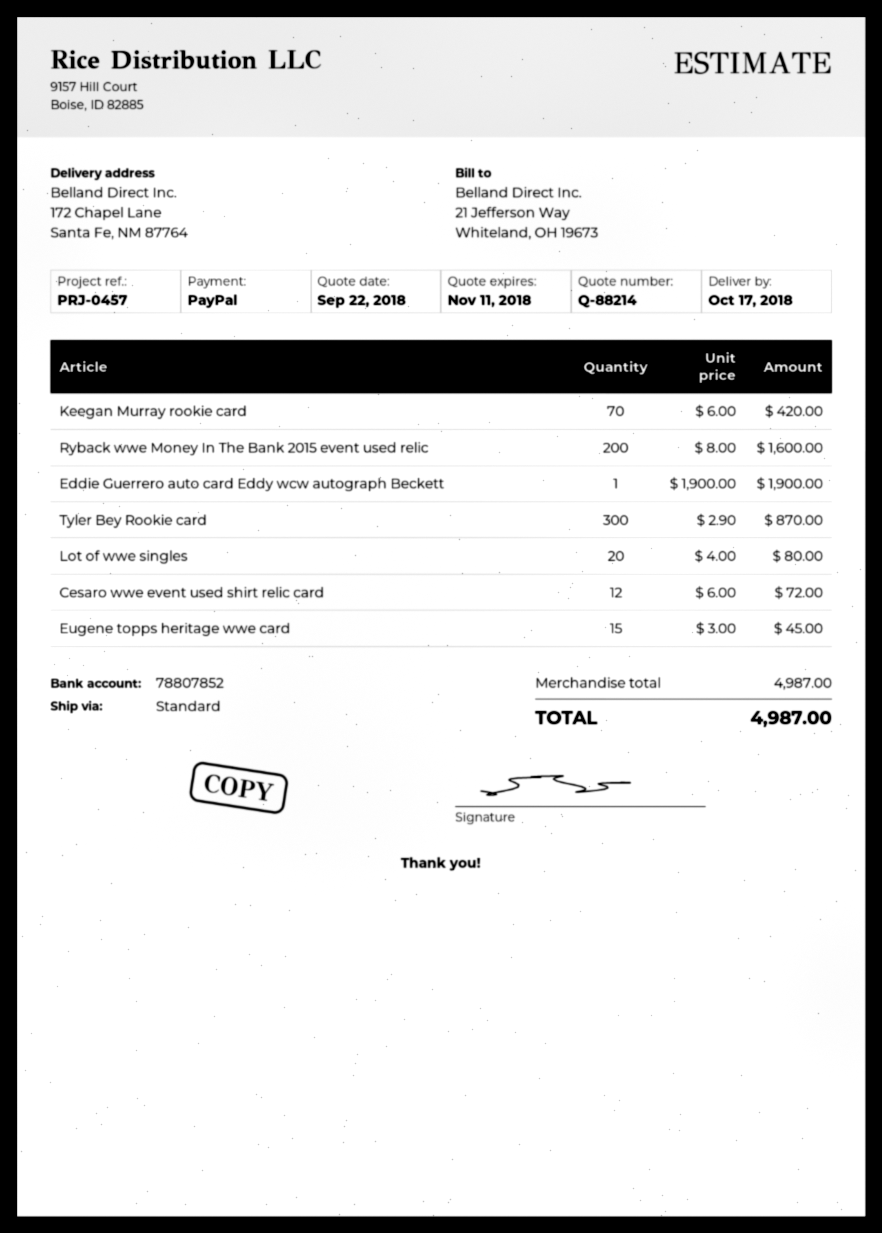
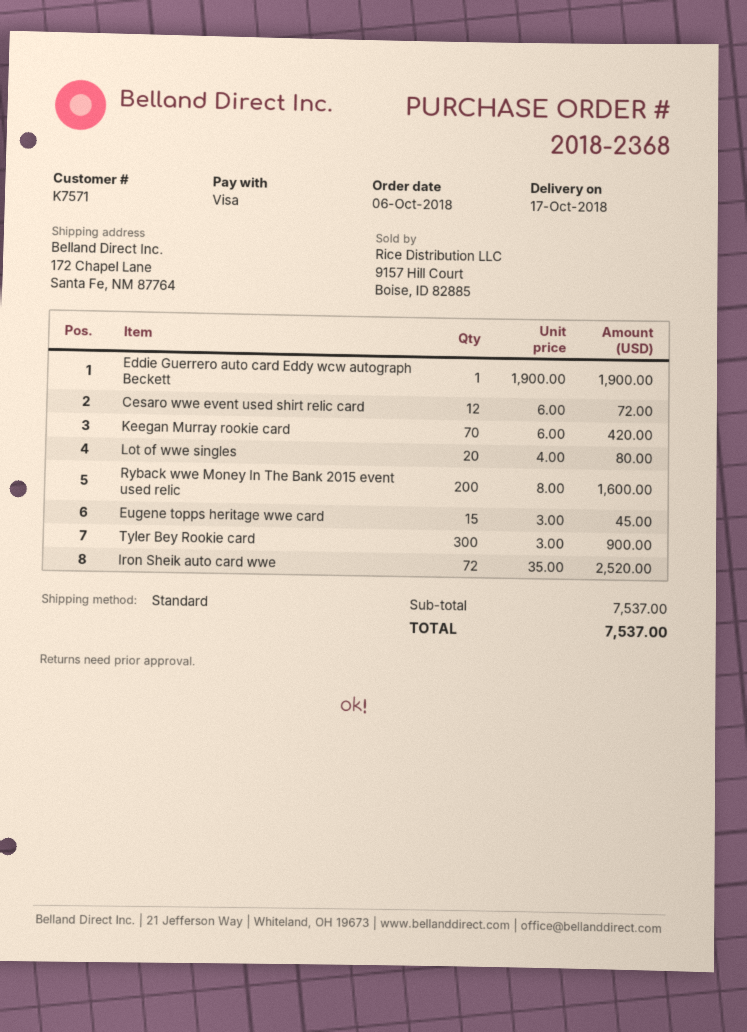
payment method: PayPal -> Visa
Tyler Bey Rookie card: 300 x 2.90 = 870.00 -> 300 x 3.00 = 900.00
Iron Sheik auto card wwe: none -> 72 x 35.00 = 2520.00
subtotal: 4987.00 -> 7537.00
total: 4987.00 -> 7537.00

